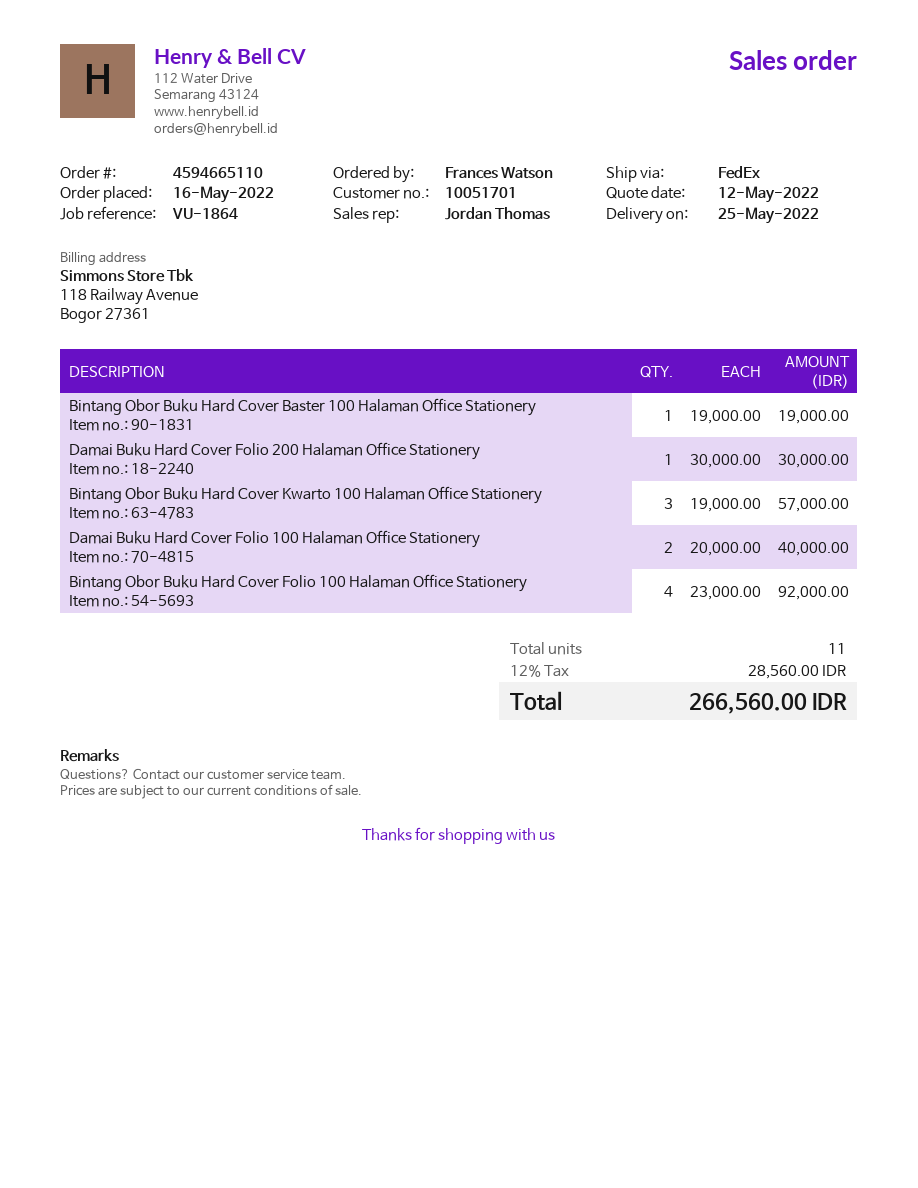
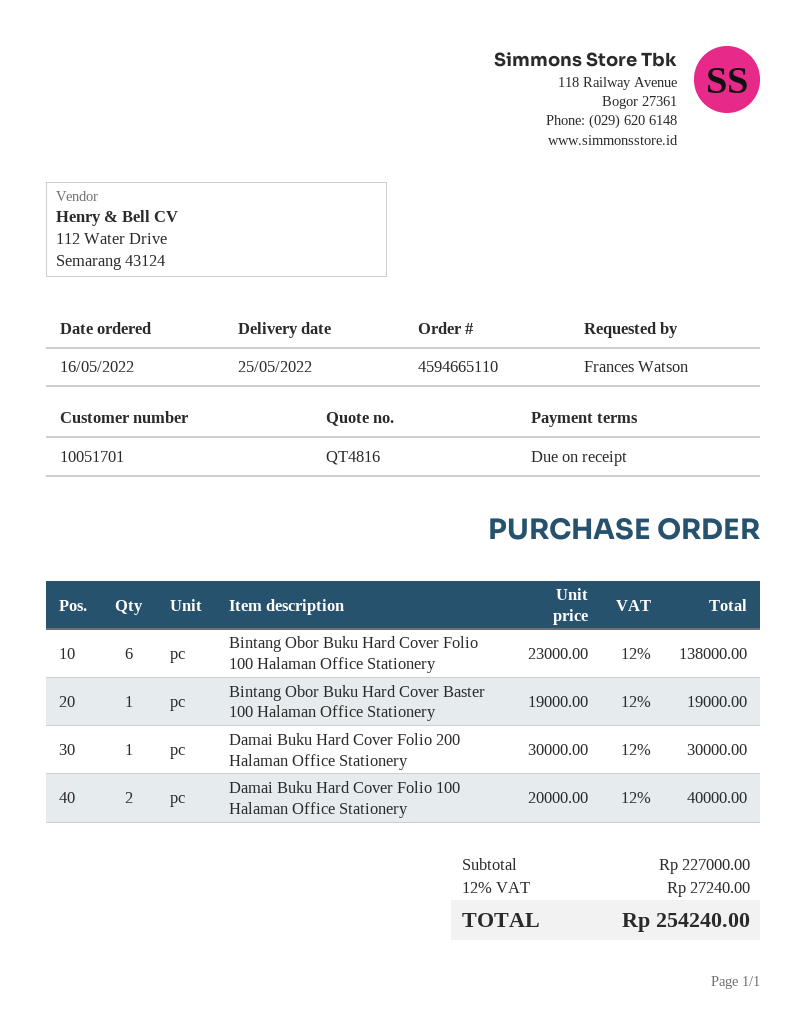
Bintang Obor Buku Hard Cover Kwarto 100 Halaman Office Stationery: 3 x 19000.00 = 57000.00 -> none
Bintang Obor Buku Hard Cover Folio 100 Halaman Office Stationery: 4 x 23000.00 = 92000.00 -> 6 x 23000.00 = 138000.00
tax: 12% = 28560.00 -> 12% = 27240.00
total: 266560.00 -> 254240.00

